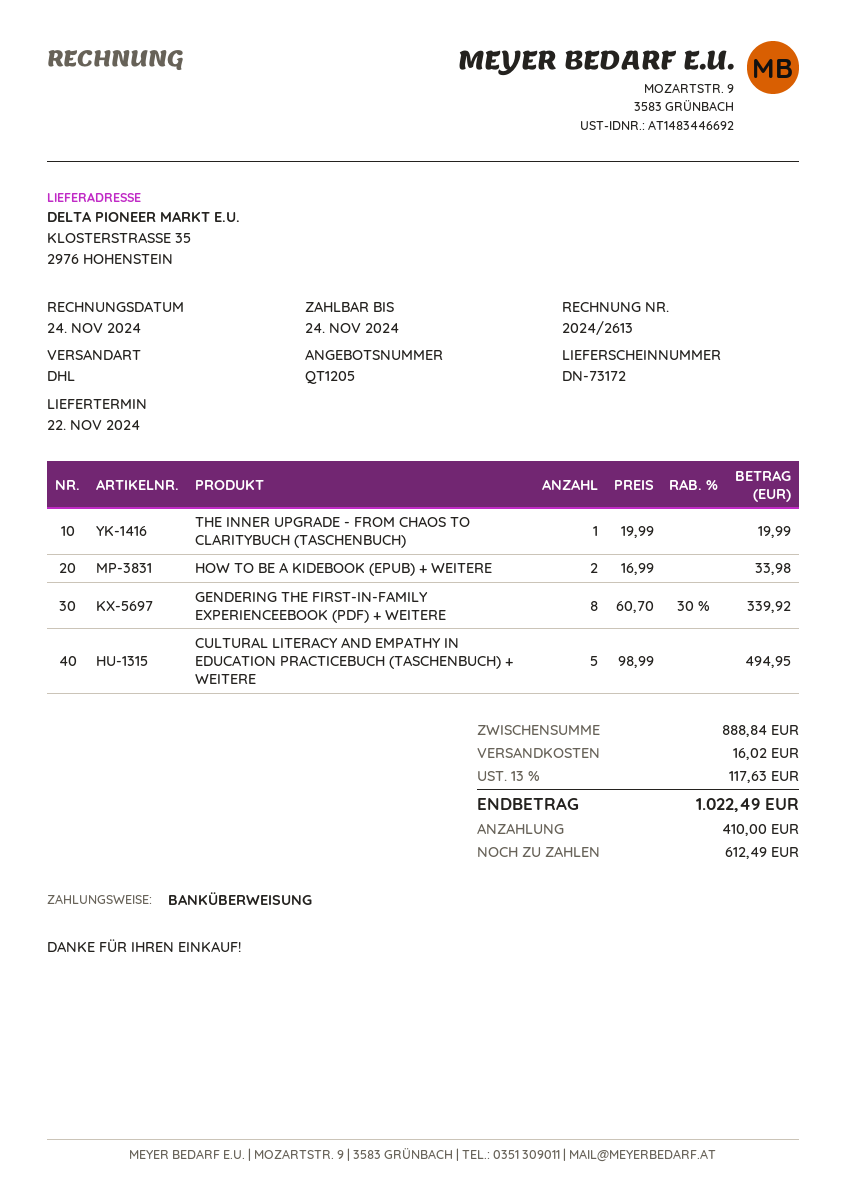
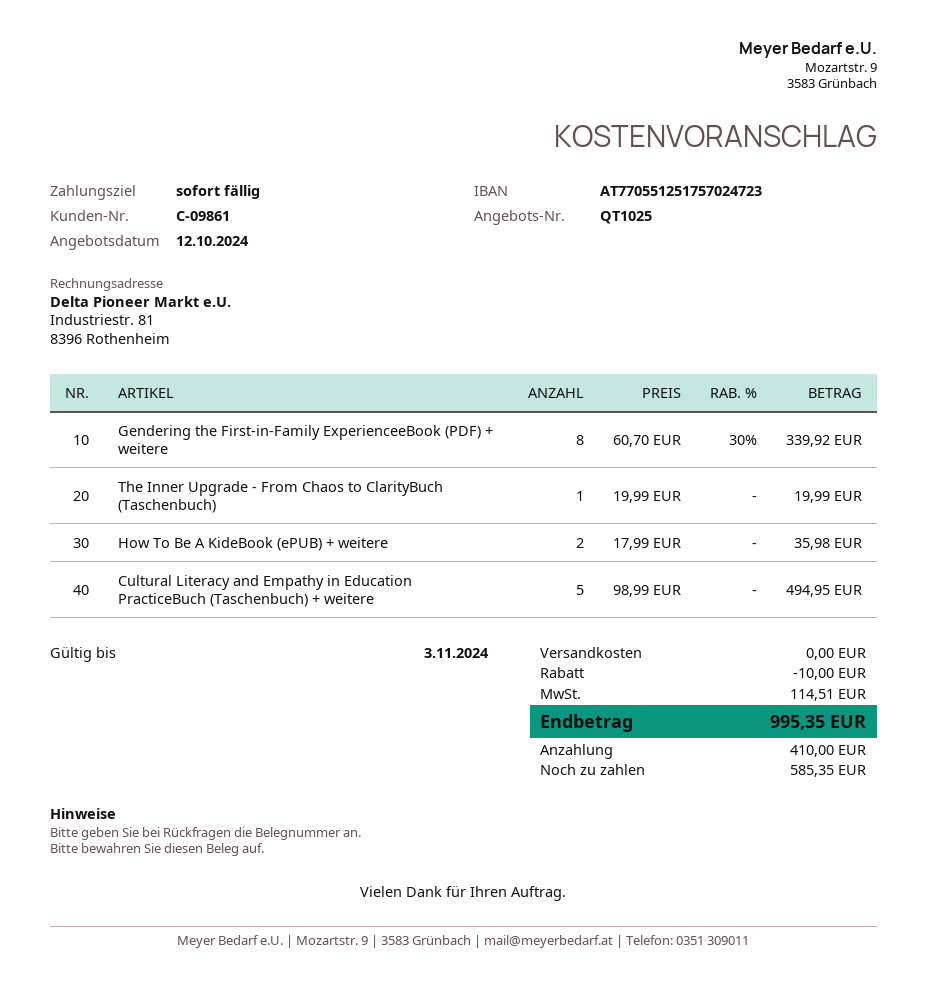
quote number: QT1205 -> QT1025
HOW TO BE A KIDEBOOK (EPUB) + WEITERE: 2 x 16.99 = 33.98 -> 2 x 17.99 = 35.98
discount: none -> 10.00
shipping: 16.02 -> 0.00
tax: 117.63 -> 114.51
total: 1022.49 -> 995.35
balance: 612.49 -> 585.35

